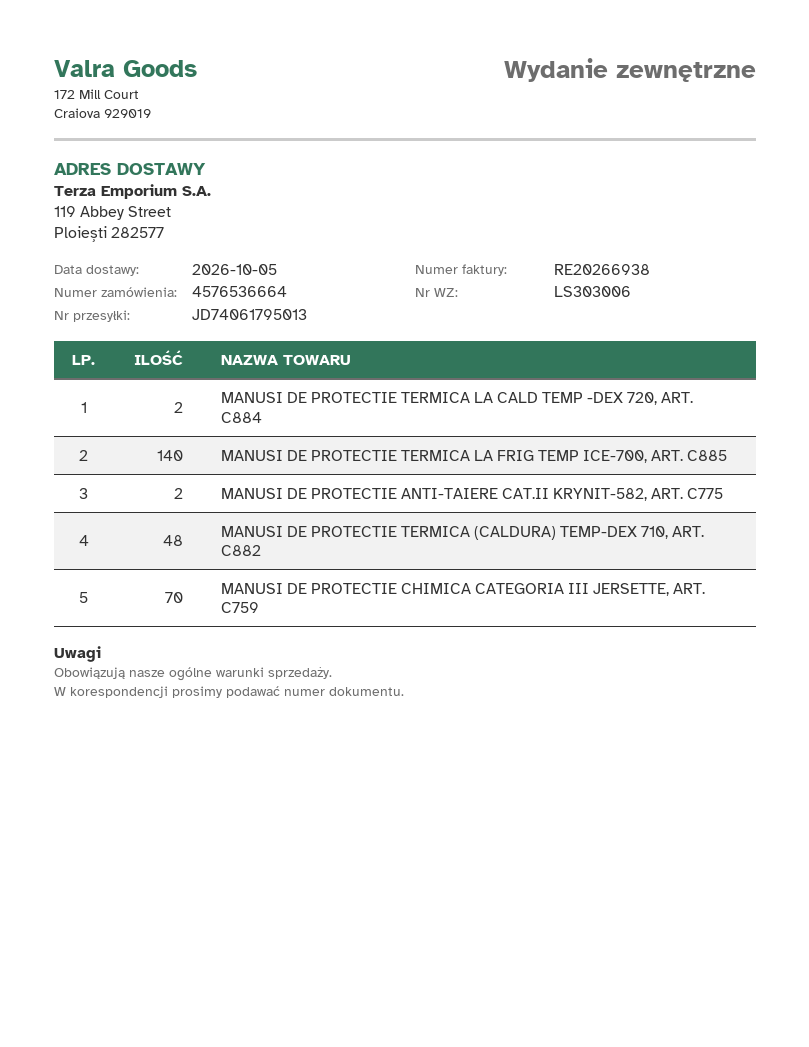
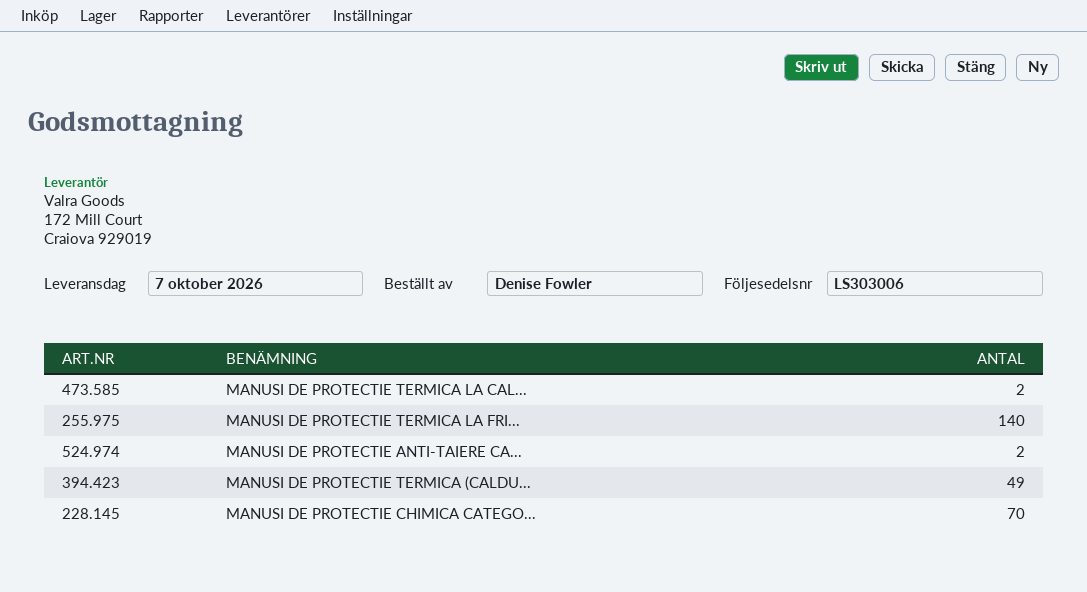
delivery date: 2026-10-05 -> 2026-10-07
MANUSI DE PROTECTIE TERMICA (CALDURA) TEMP-DEX 710, ART. C882: 48 -> 49

